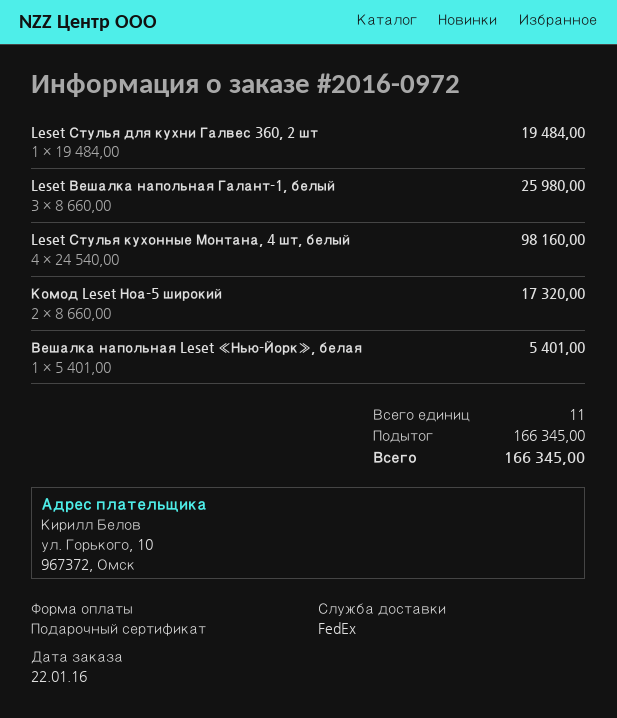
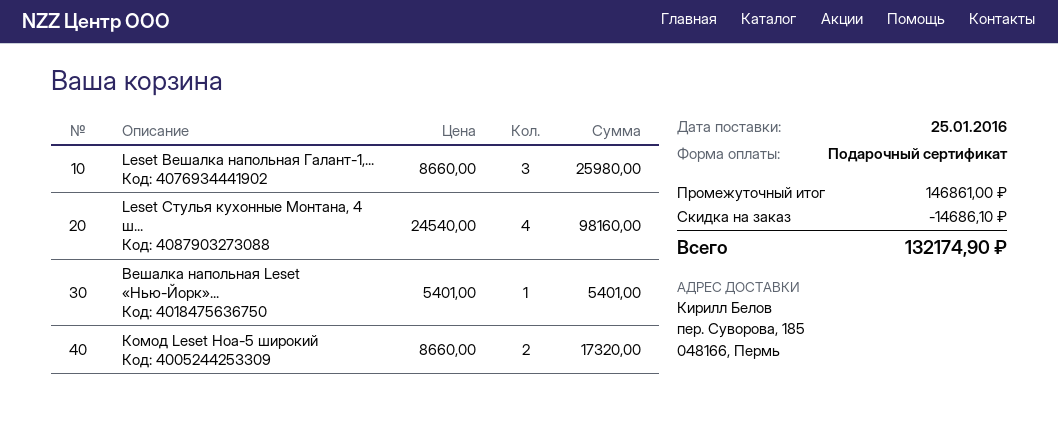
Leset Стулья для кухни Галвес 360, 2 шт: 1 x 19484.00 = 19484.00 -> none
subtotal: 166345.00 -> 146861.00
discount: none -> 14686.10
total: 166345.00 -> 132174.90

